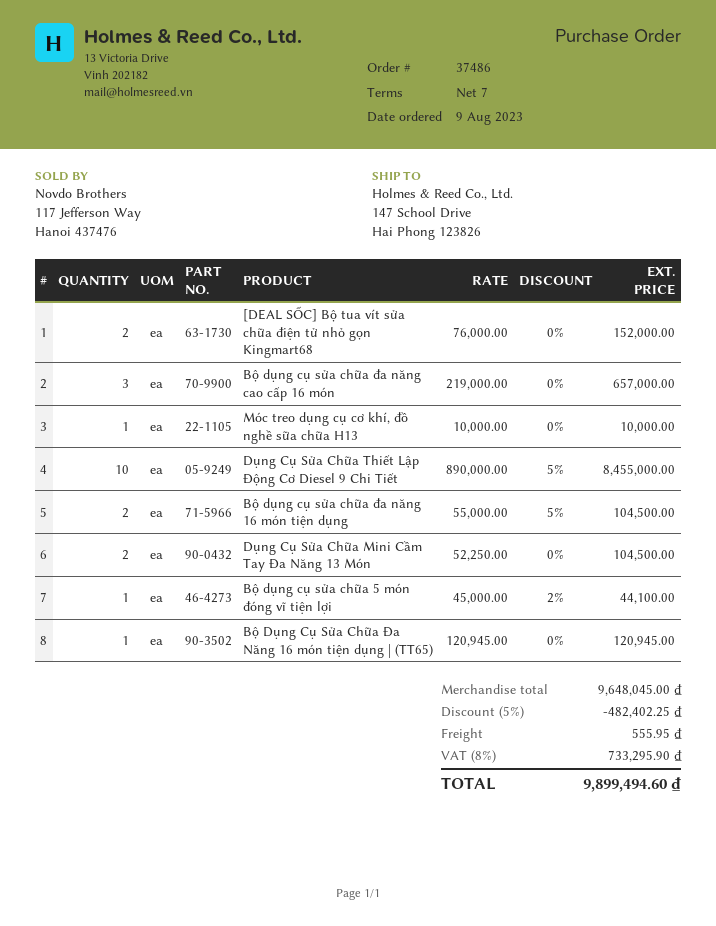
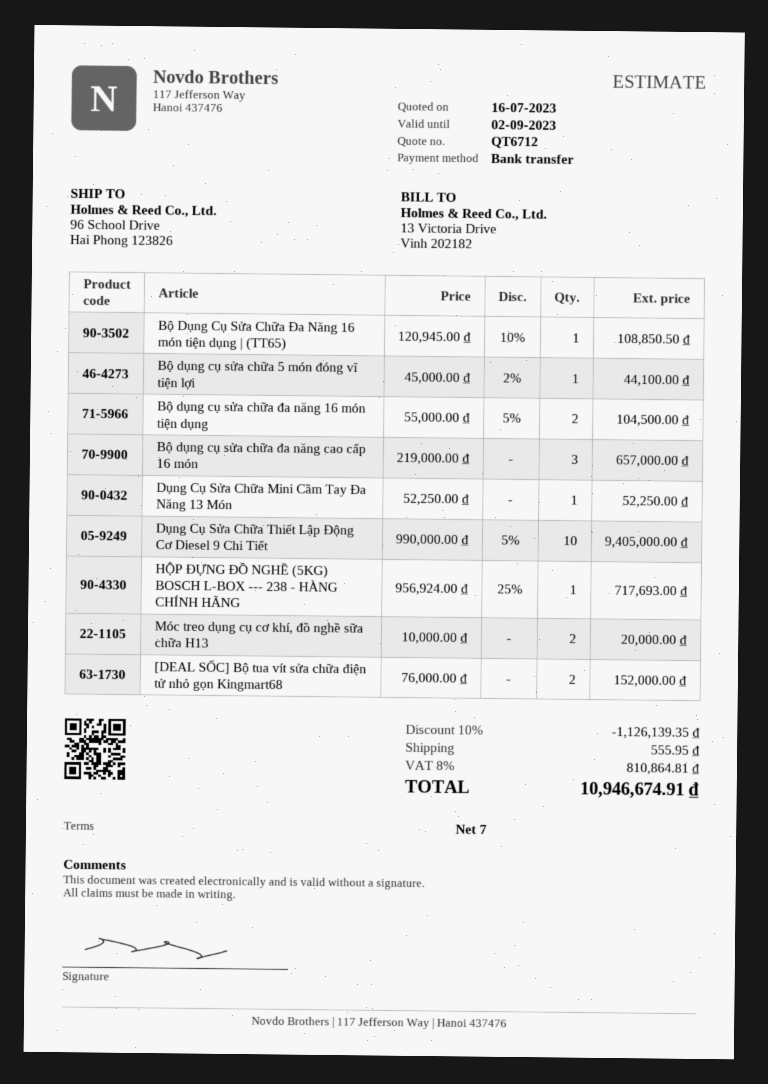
ship to: 147 School Drive, Hai Phong 123826 -> 96 School Drive, Hai Phong 123826
Móc treo dụng cụ cơ khí, đồ nghề sữa chữa H13: 1 x 10000.00 = 10000.00 -> 2 x 10000.00 = 20000.00
Dụng Cụ Sửa Chữa Thiết Lập Động Cơ Diesel 9 Chi Tiết: 10 x 890000.00 - 5% = 8455000.00 -> 10 x 990000.00 - 5% = 9405000.00
Dụng Cụ Sửa Chữa Mini Cầm Tay Đa Năng 13 Món: 2 x 52250.00 = 104500.00 -> 1 x 52250.00 = 52250.00
Bộ Dụng Cụ Sửa Chữa Đa Năng 16 món tiện dụng | (TT65): 1 x 120945.00 = 120945.00 -> 1 x 120945.00 - 10% = 108850.50
HỘP ĐỰNG ĐỒ NGHỀ (5KG) BOSCH L-BOX --- 238 - HÀNG CHÍNH HÃNG: none -> 1 x 956924.00 - 25% = 717693.00
discount: 5% = 482402.25 -> 10% = 1126139.35
tax: 8% = 733295.90 -> 8% = 810864.81
total: 9899494.60 -> 10946674.91

